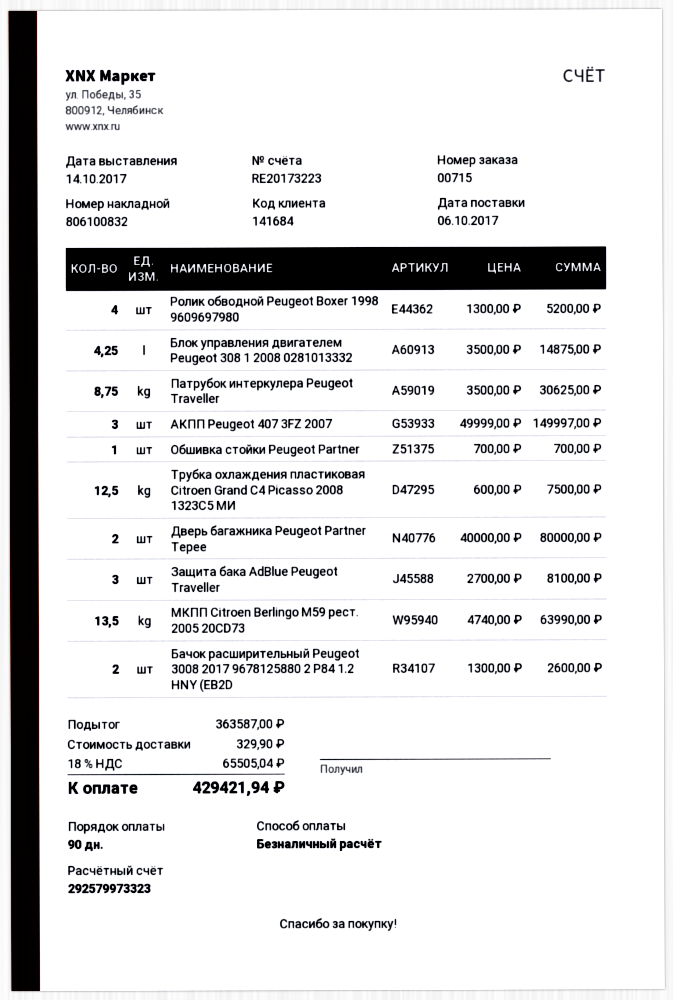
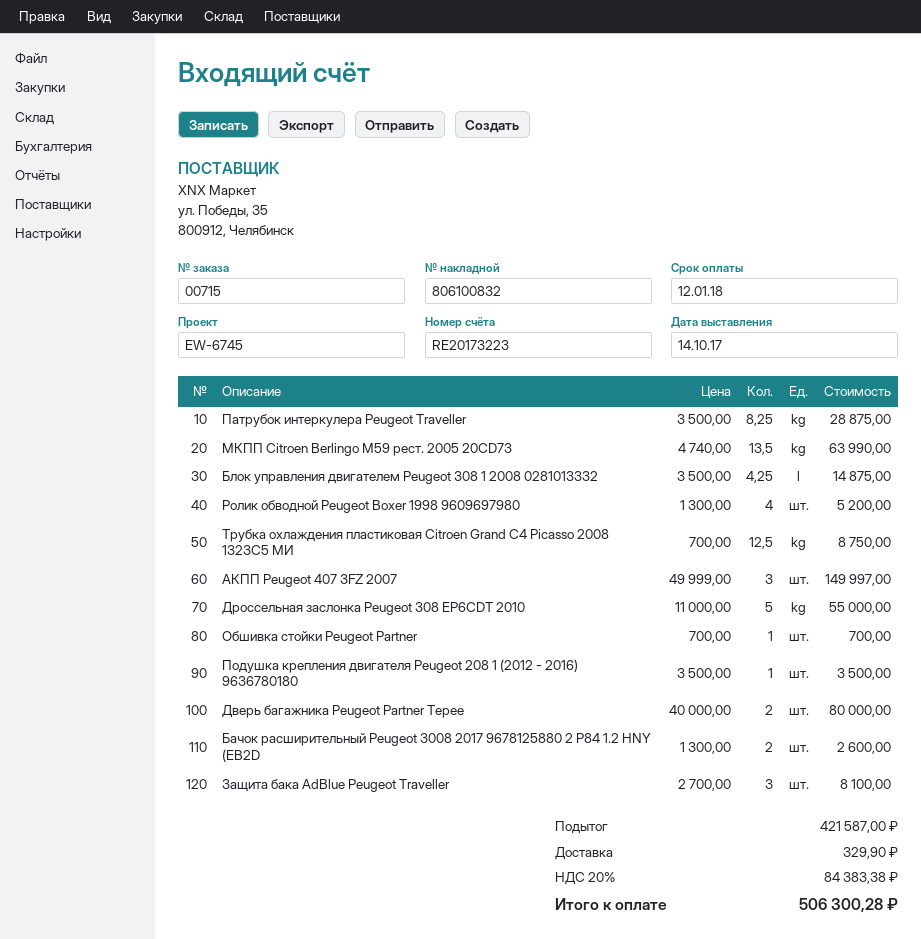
Патрубок интеркулера Peugeot Traveller: 8.75 x 3500.00 = 30625.00 -> 8.25 x 3500.00 = 28875.00
Трубка охлаждения пластиковая Citroen Grand C4 Picasso 2008 1323C5 МИ: 12.5 x 600.00 = 7500.00 -> 12.5 x 700.00 = 8750.00
Дроссельная заслонка Peugeot 308 EP6CDT 2010: none -> 5 x 11000.00 = 55000.00
Подушка крепления двигателя Peugeot 208 1 (2012 - 2016) 9636780180: none -> 1 x 3500.00 = 3500.00
subtotal: 363587.00 -> 421587.00
tax: 18% = 65505.04 -> 20% = 84383.38
total: 429421.94 -> 506300.28

